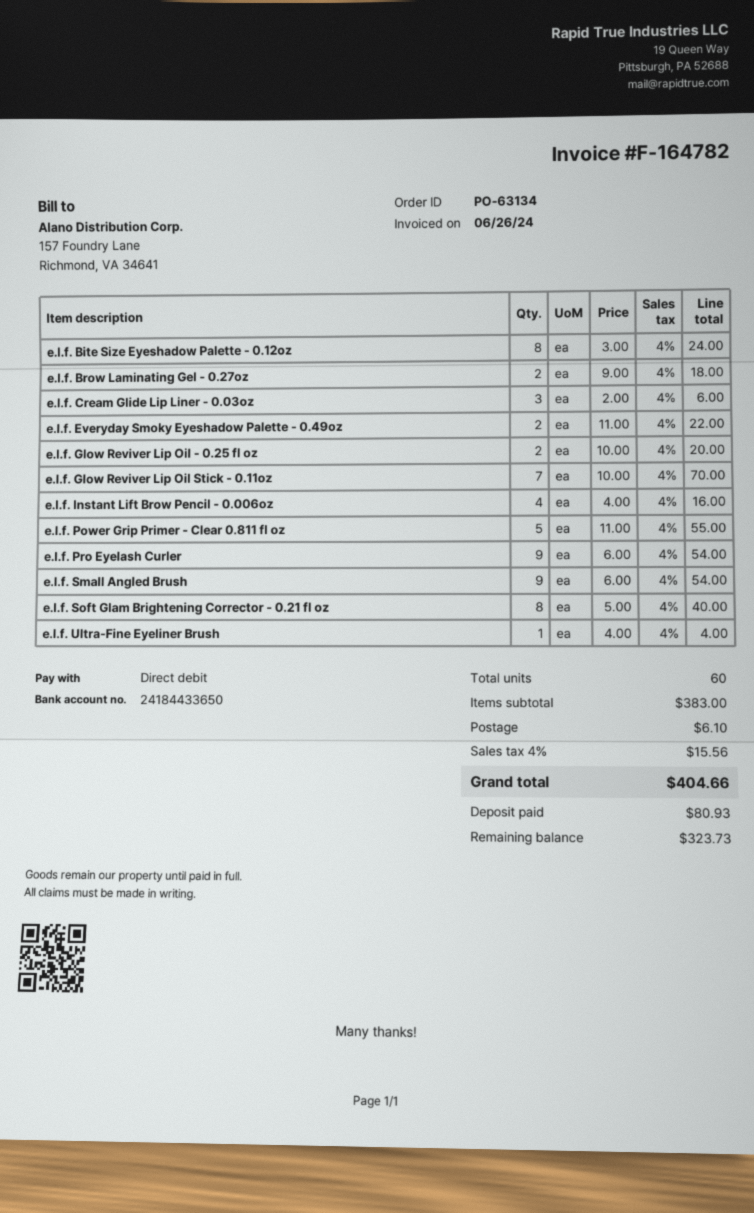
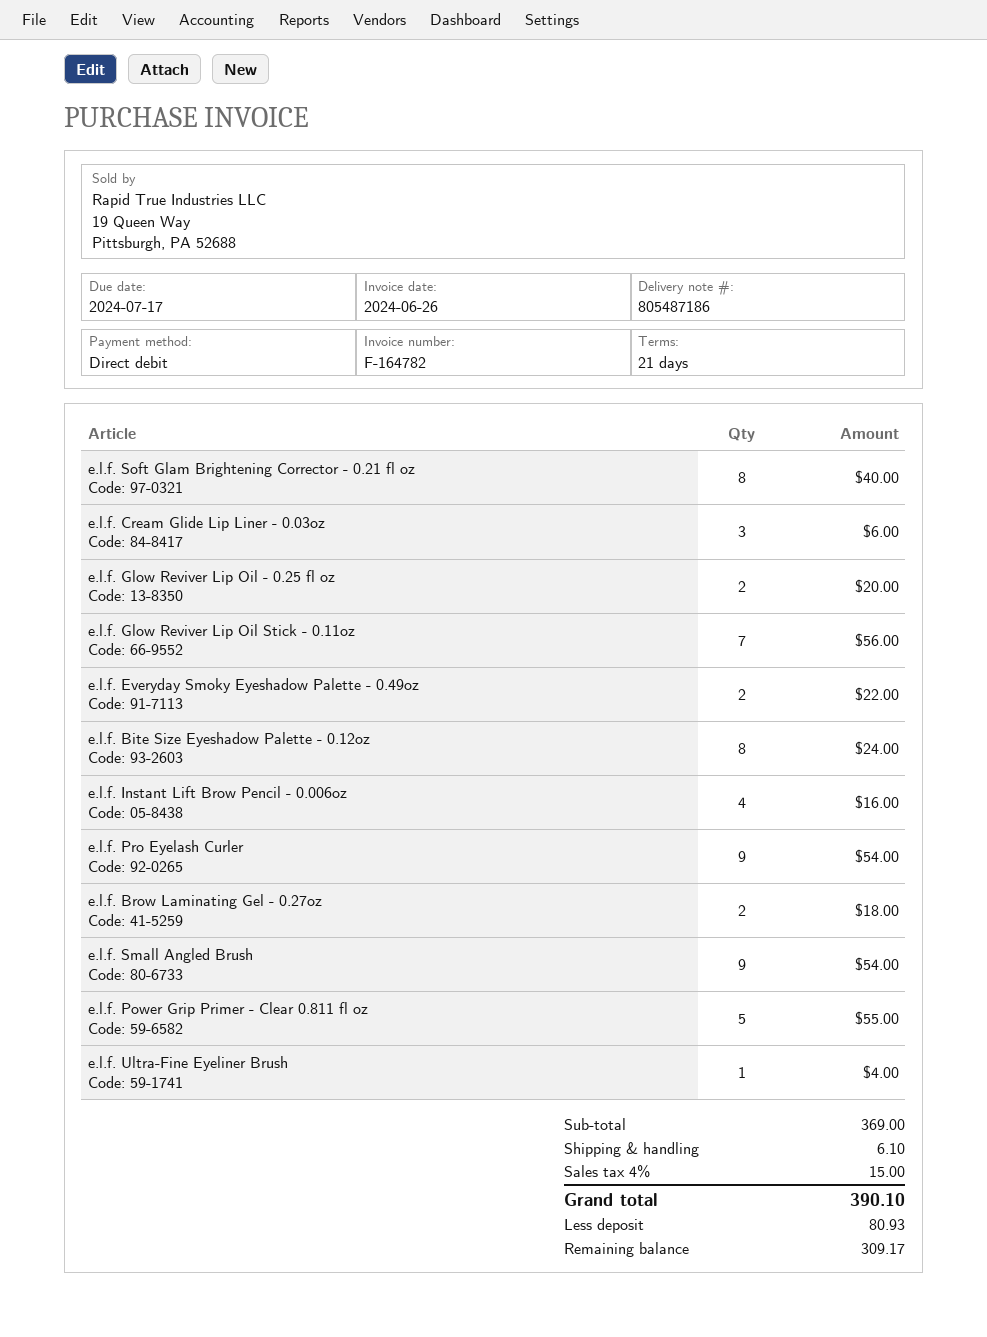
e.l.f. Glow Reviver Lip Oil Stick - 0.11oz: 7 for 70.00 -> 7 for 56.00
subtotal: 383.00 -> 369.00
tax: 4% = 15.56 -> 4% = 15.00
total: 404.66 -> 390.10
balance: 323.73 -> 309.17

